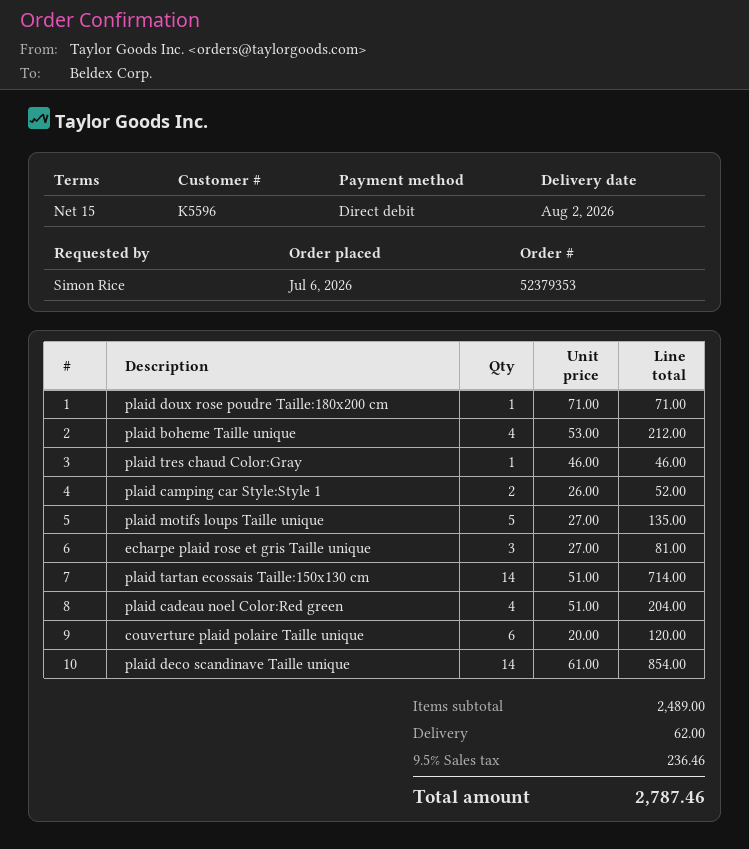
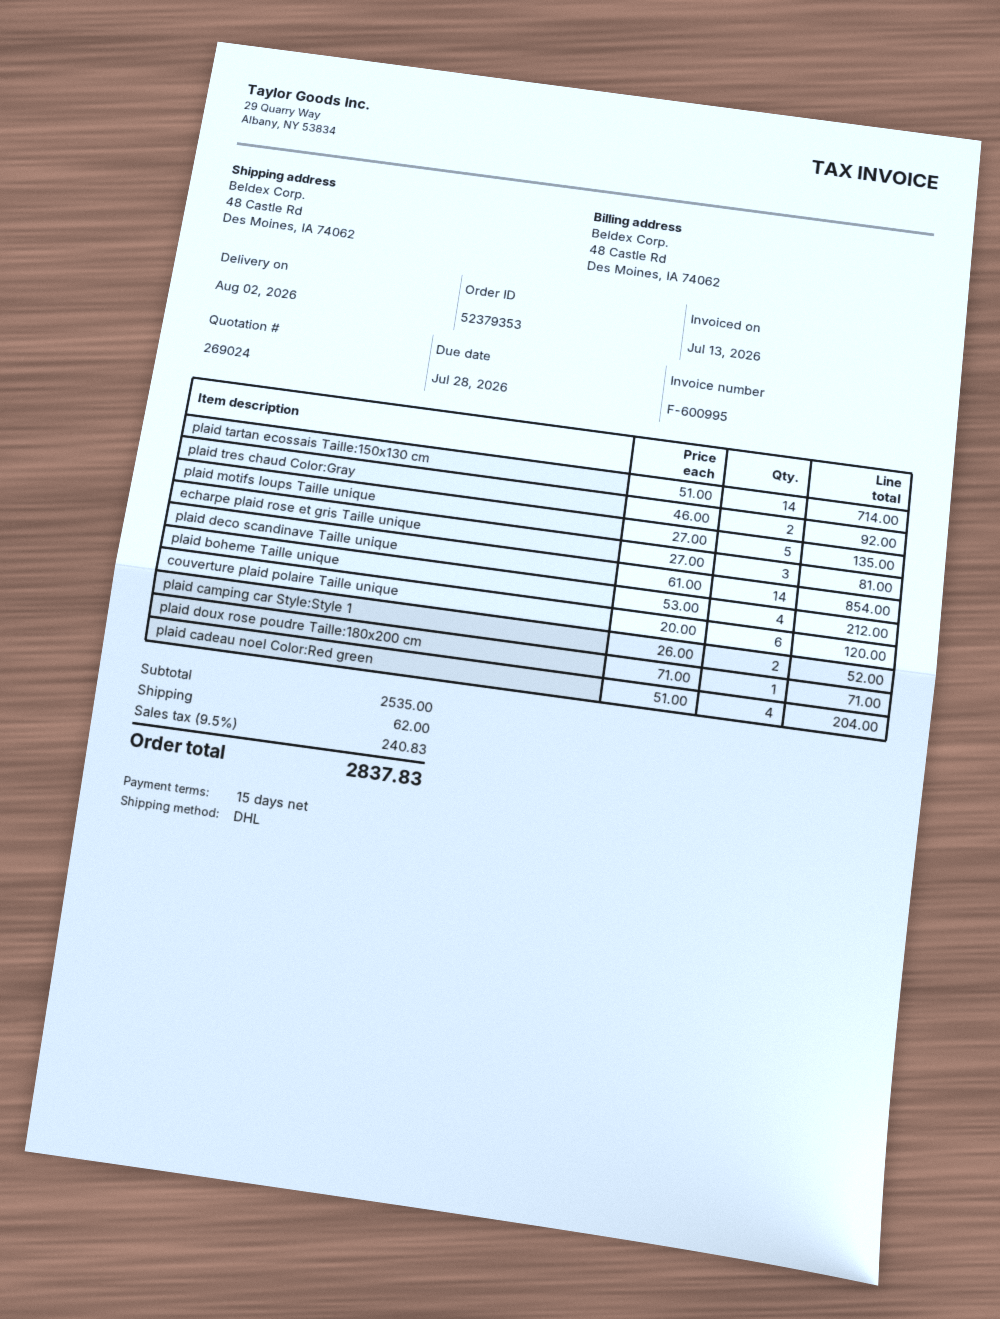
plaid tres chaud Color:Gray: 1 x 46.00 = 46.00 -> 2 x 46.00 = 92.00
subtotal: 2489.00 -> 2535.00
tax: 9.5% = 236.46 -> 9.5% = 240.83
total: 2787.46 -> 2837.83

